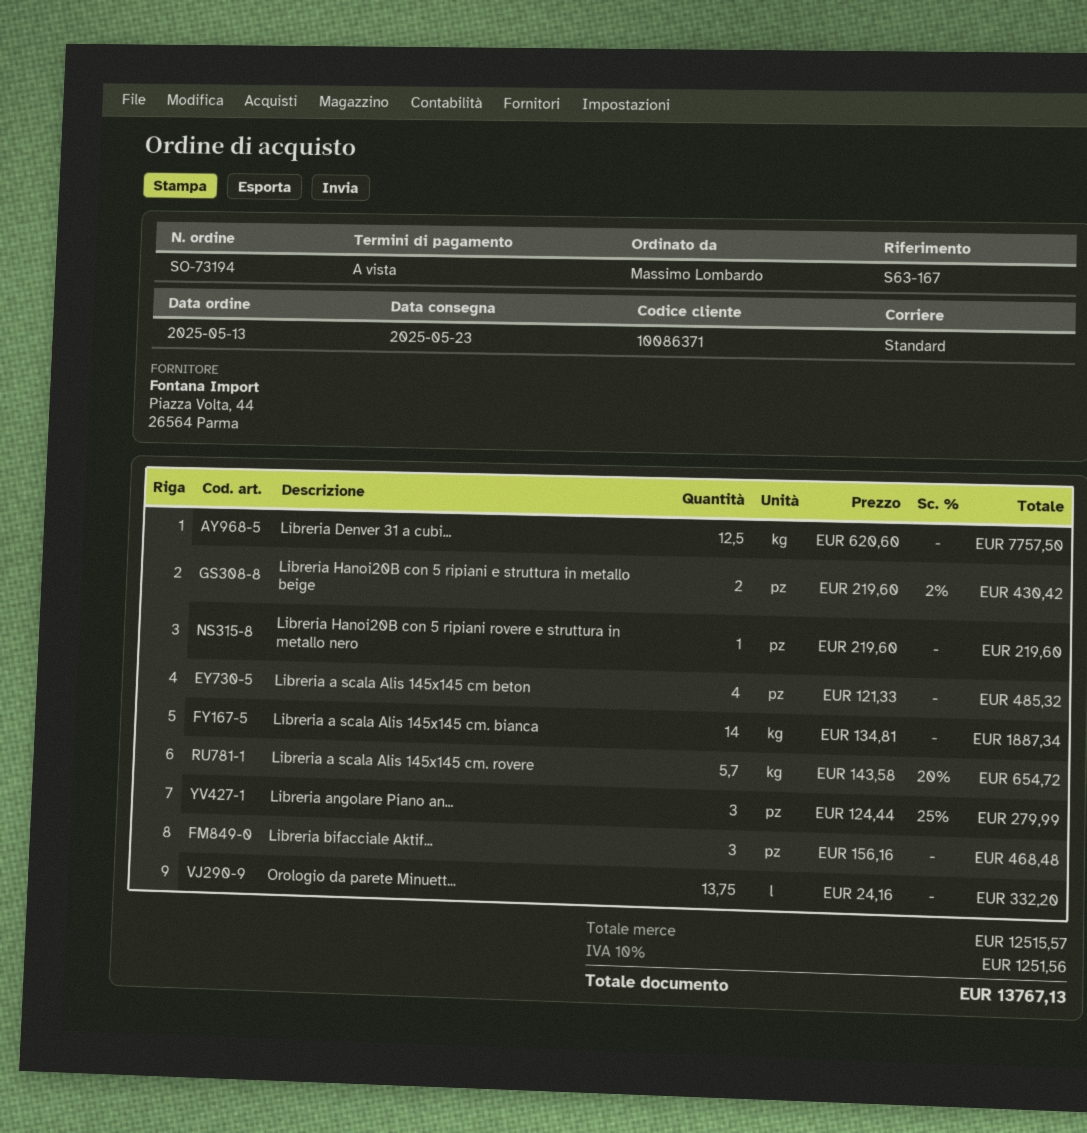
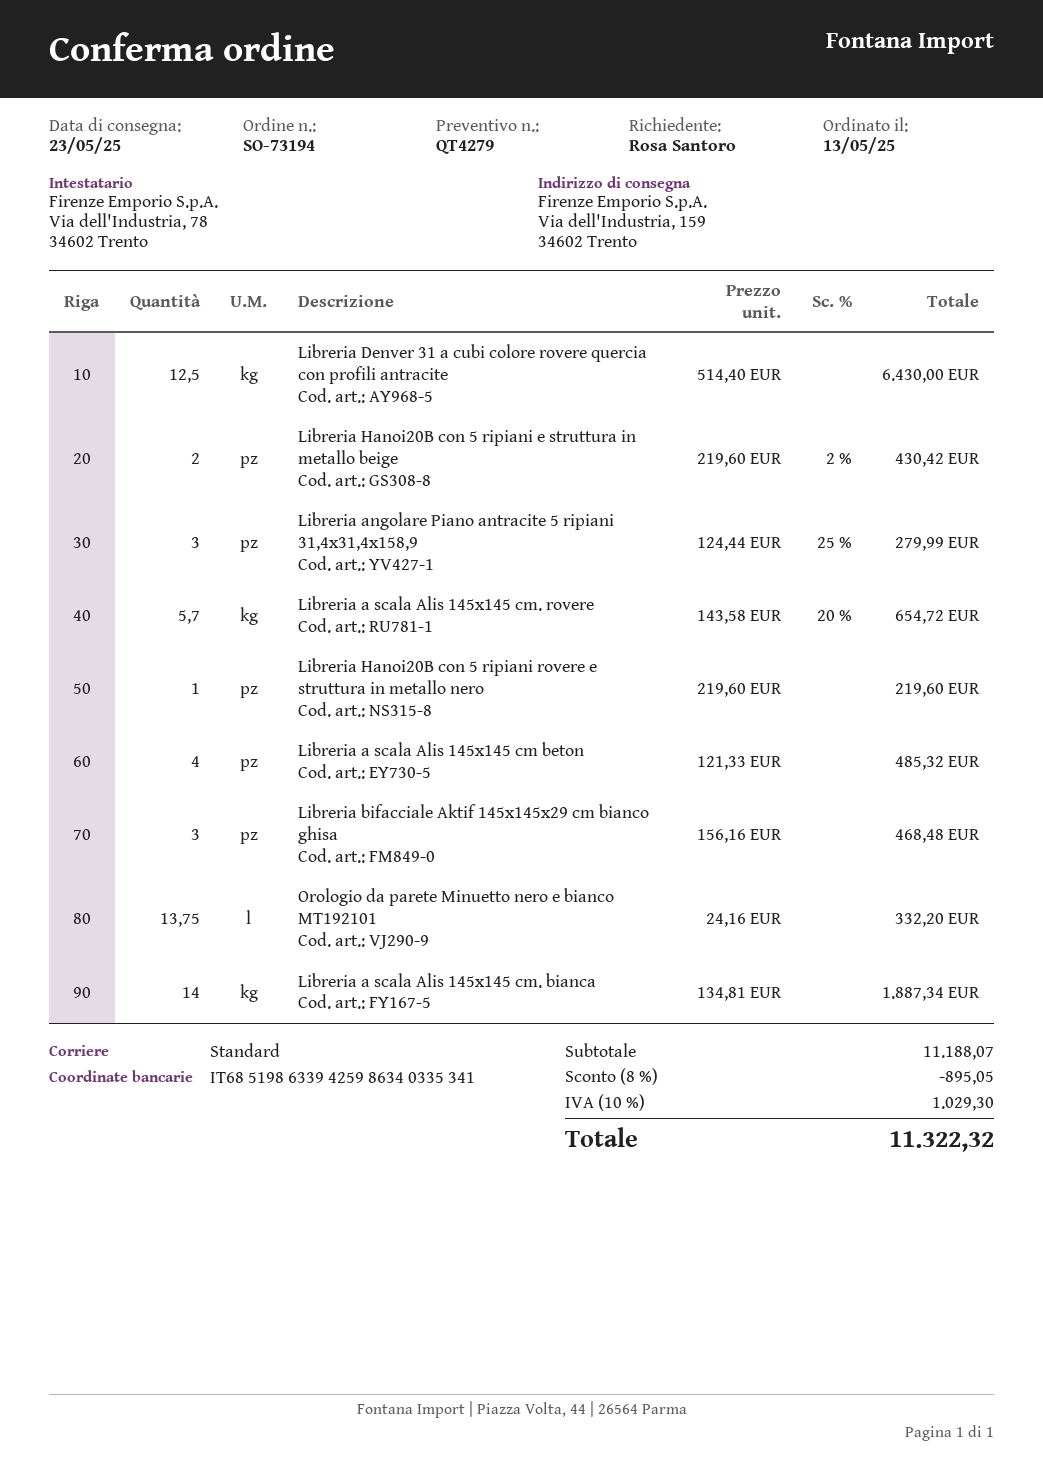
ordered by: Massimo Lombardo -> Rosa Santoro
Libreria Denver 31 a cubi...: 12.5 x 620.60 = 7757.50 -> 12.5 x 514.40 = 6430.00
subtotal: 12515.57 -> 11188.07
discount: none -> 8% = 895.05
tax: 10% = 1251.56 -> 10% = 1029.30
total: 13767.13 -> 11322.32

